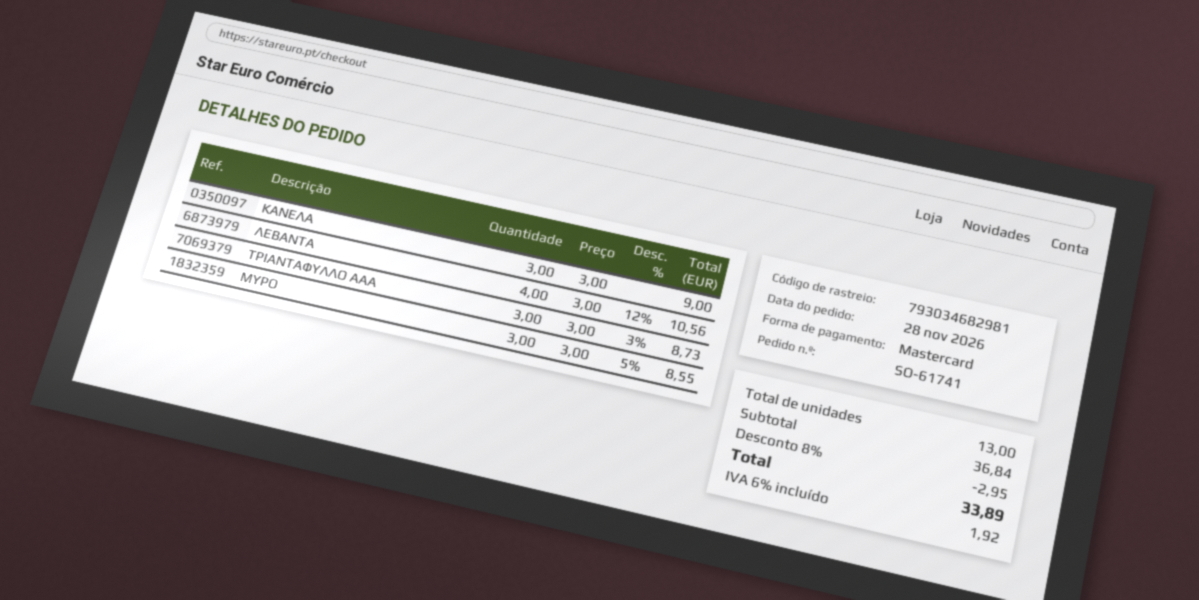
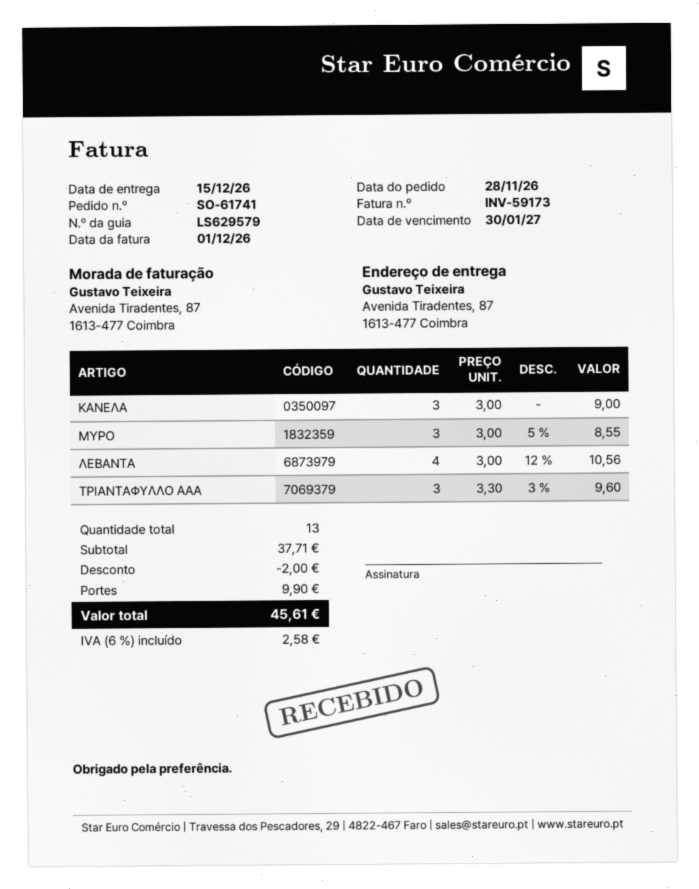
ΤΡΙΑΝΤΑΦΥΛΛΟ ΑΑΑ: 3 x 3.00 - 3% = 8.73 -> 3 x 3.30 - 3% = 9.60
subtotal: 36.84 -> 37.71
discount: 2.95 -> 2.00
shipping: none -> 9.90
tax: 6% = 1.92 -> 6% = 2.58
total: 33.89 -> 45.61

